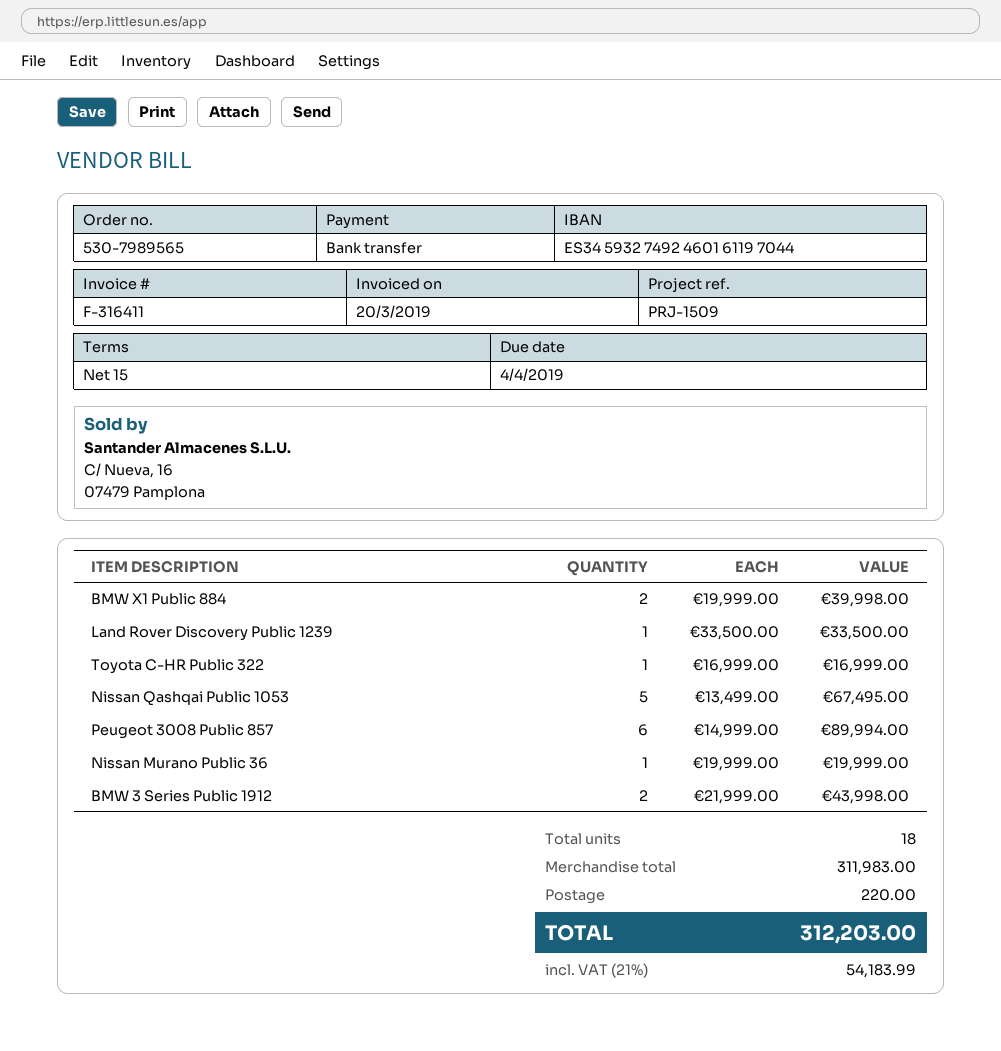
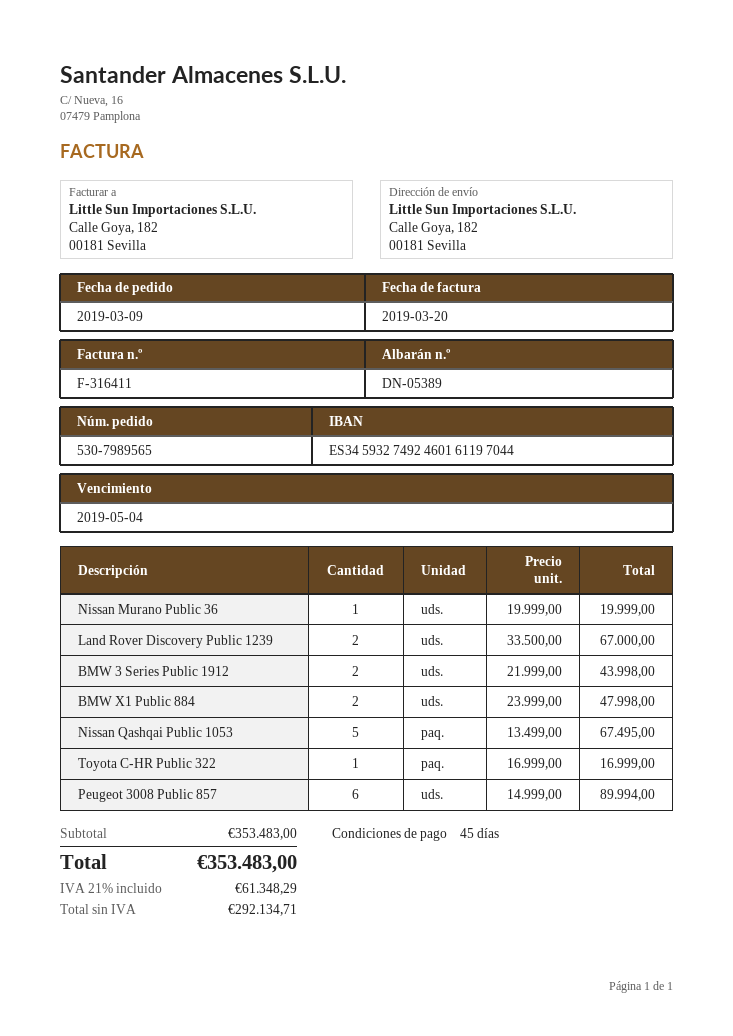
payment terms: 15 days -> 45 days
due date: 2019-04-04 -> 2019-05-04
BMW X1 Public 884: 2 x 19999.00 = 39998.00 -> 2 x 23999.00 = 47998.00
Land Rover Discovery Public 1239: 1 x 33500.00 = 33500.00 -> 2 x 33500.00 = 67000.00
subtotal: 311983.00 -> 353483.00
shipping: 220.00 -> none
tax: 21% = 54183.99 -> 21% = 61348.29
total: 312203.00 -> 353483.00

